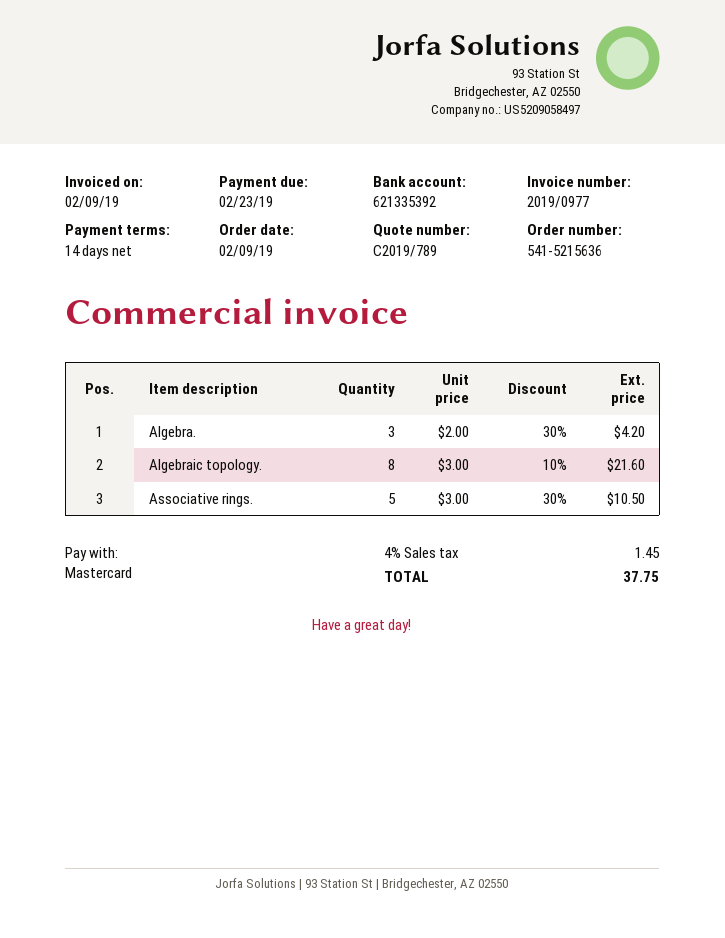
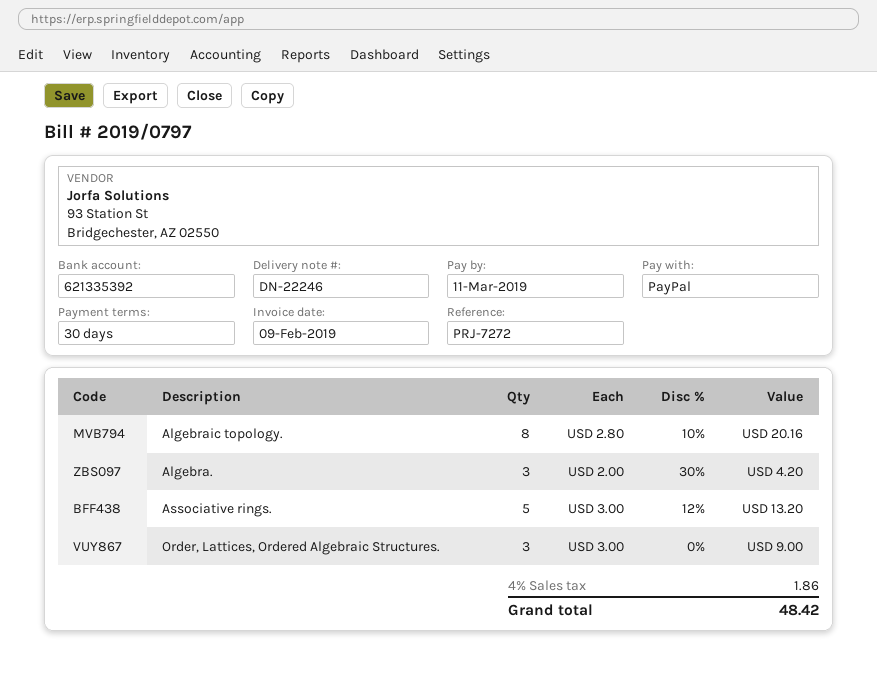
invoice number: 2019/0977 -> 2019/0797
payment terms: 14 days -> 30 days
due date: 2019-02-23 -> 2019-03-11
payment method: Mastercard -> PayPal
Algebraic topology.: 8 x 3.00 - 10% = 21.60 -> 8 x 2.80 - 10% = 20.16
Associative rings.: 5 x 3.00 - 30% = 10.50 -> 5 x 3.00 - 12% = 13.20
Order, Lattices, Ordered Algebraic Structures.: none -> 3 x 3.00 = 9.00
tax: 4% = 1.45 -> 4% = 1.86
total: 37.75 -> 48.42

